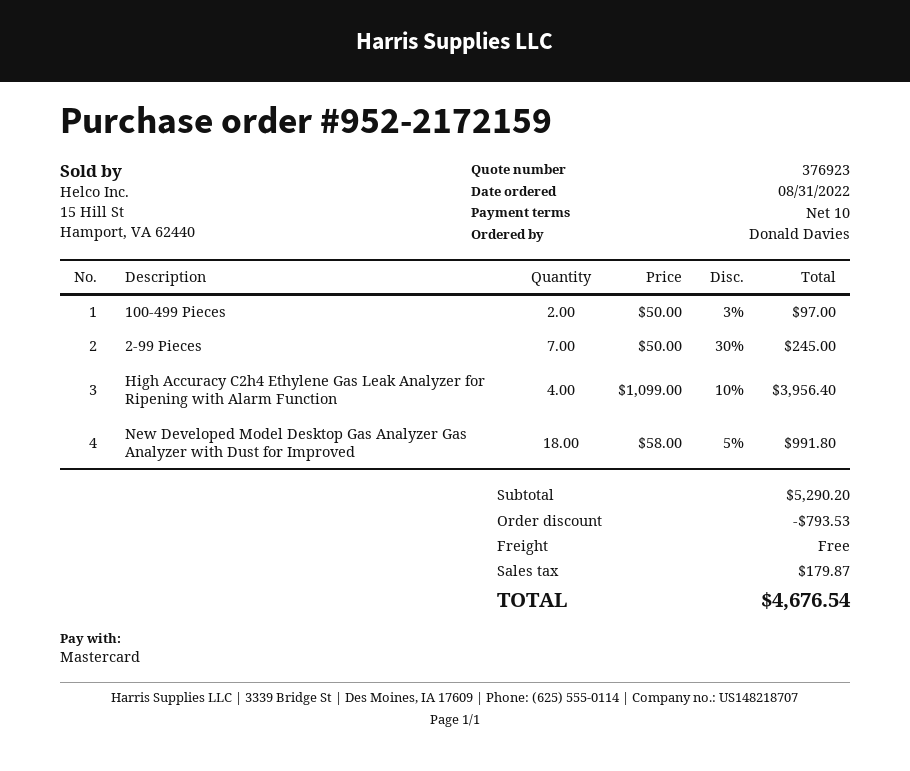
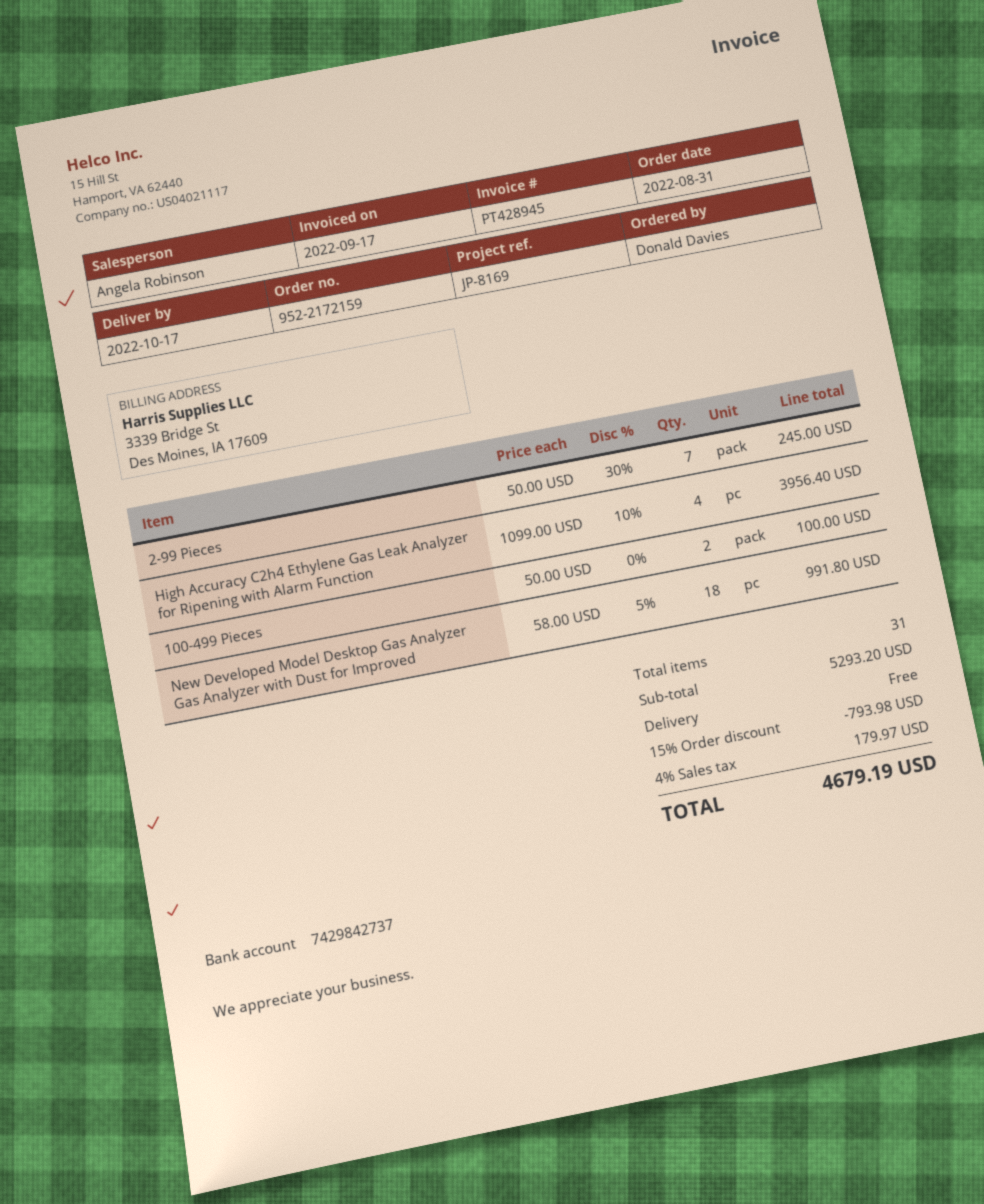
100-499 Pieces: 2 x 50.00 - 3% = 97.00 -> 2 x 50.00 = 100.00
subtotal: 5290.20 -> 5293.20
discount: 793.53 -> 793.98
tax: 179.87 -> 179.97
total: 4676.54 -> 4679.19

